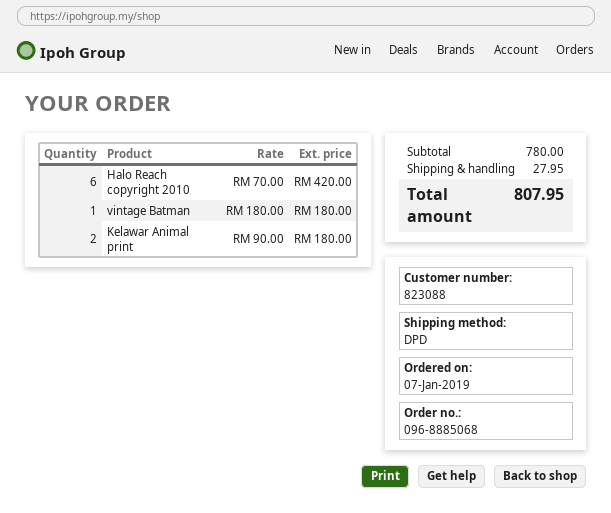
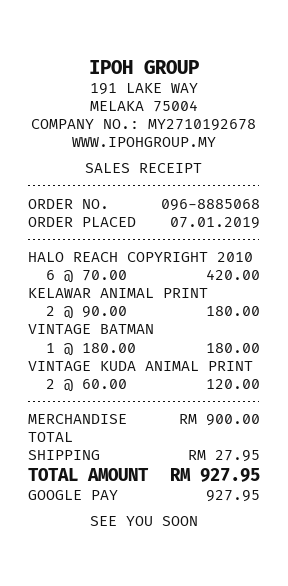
VINTAGE KUDA ANIMAL PRINT: none -> 2 x 60.00 = 120.00
subtotal: 780.00 -> 900.00
total: 807.95 -> 927.95

